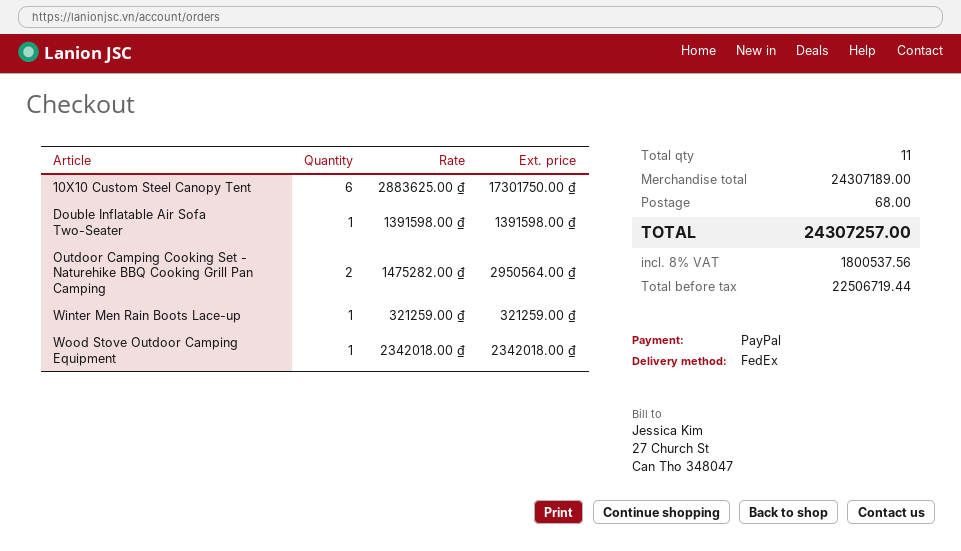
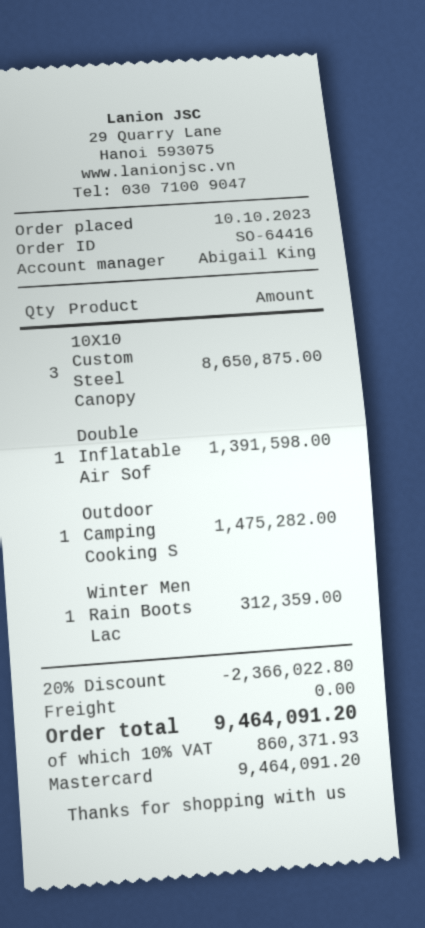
payment method: PayPal -> Mastercard
10X10 Custom Steel Canopy Tent: 6 for 17301750.00 -> 3 for 8650875.00
Outdoor Camping Cooking Set - Naturehike BBQ Cooking Grill Pan Camping: 2 for 2950564.00 -> 1 for 1475282.00
Winter Men Rain Boots Lace-up: 1 for 321259.00 -> 1 for 312359.00
Wood Stove Outdoor Camping Equipment: 1 for 2342018.00 -> none
discount: none -> 20% = 2366022.80
shipping: 68.00 -> 0.00
tax: 8% = 1800537.56 -> 10% = 860371.93
total: 24307257.00 -> 9464091.20

